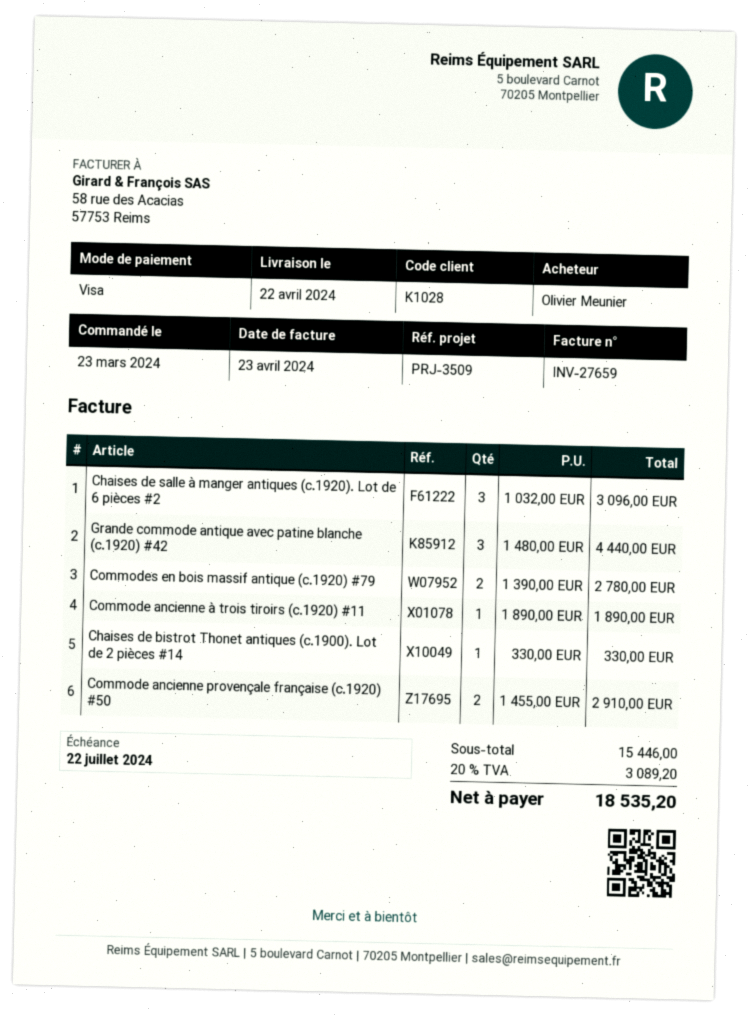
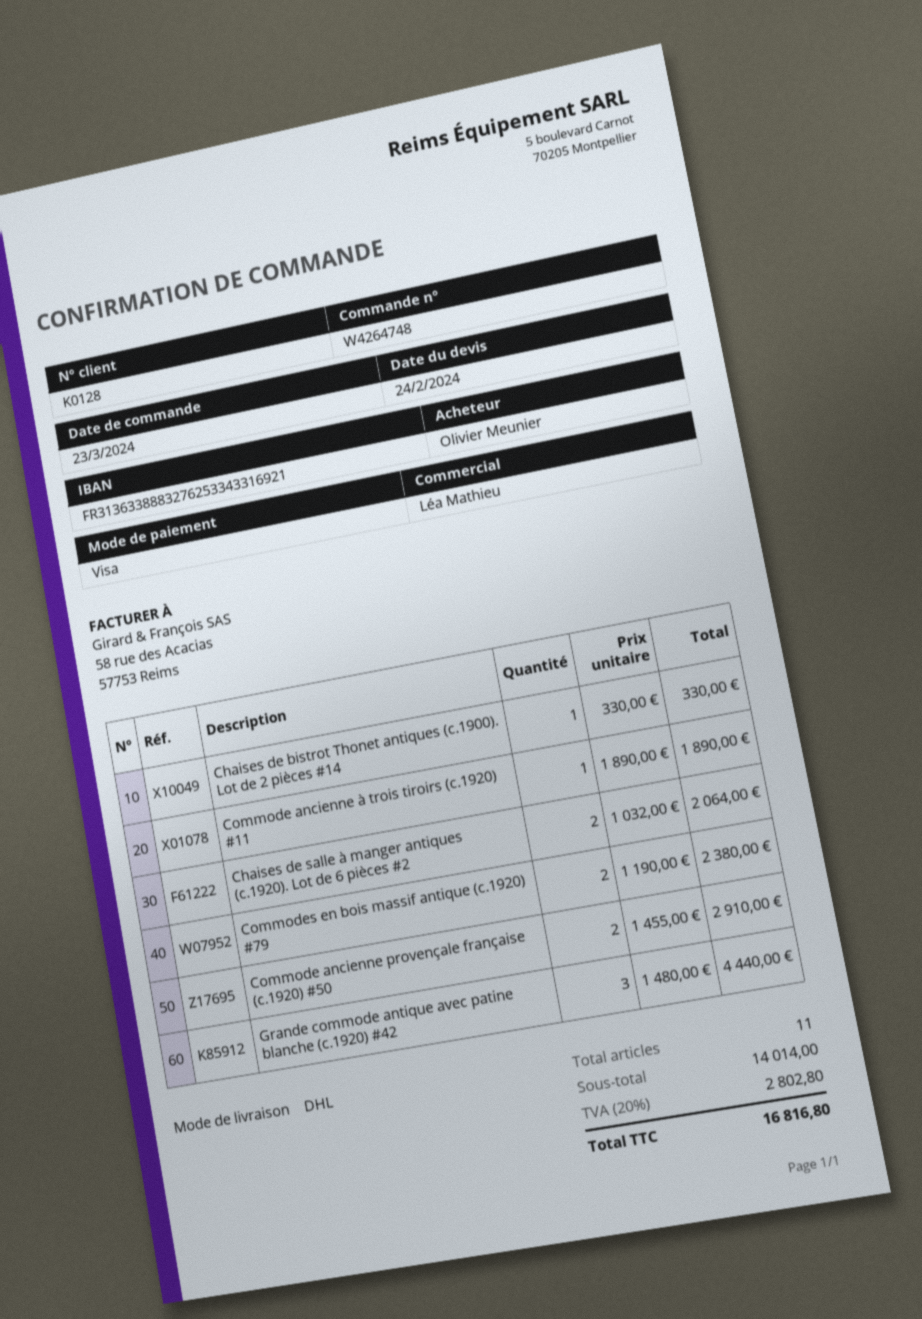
customer number: K1028 -> K0128
Chaises de salle à manger antiques (c.1920). Lot de 6 pièces #2: 3 x 1032.00 = 3096.00 -> 2 x 1032.00 = 2064.00
Commodes en bois massif antique (c.1920) #79: 2 x 1390.00 = 2780.00 -> 2 x 1190.00 = 2380.00
subtotal: 15446.00 -> 14014.00
tax: 20% = 3089.20 -> 20% = 2802.80
total: 18535.20 -> 16816.80

